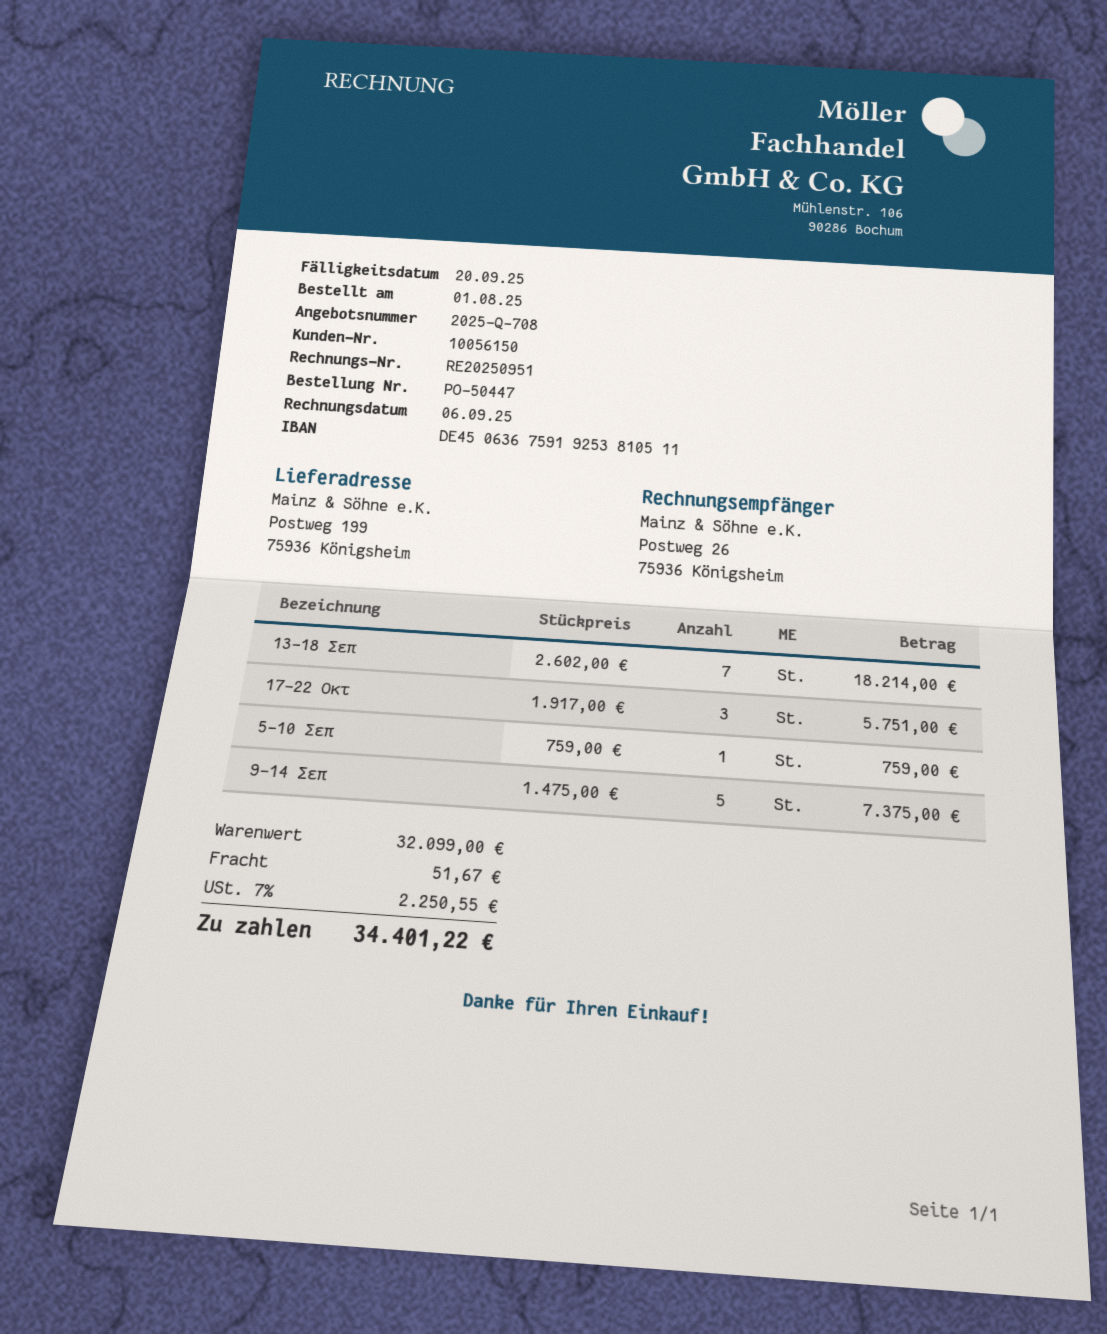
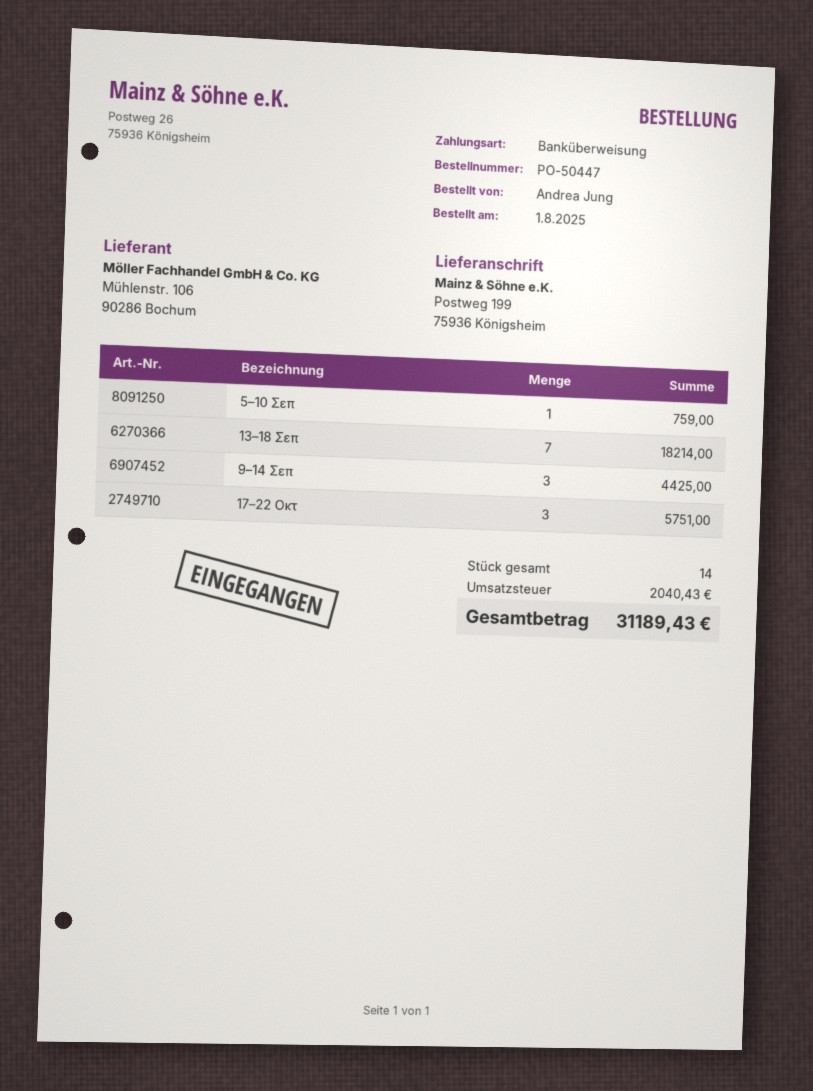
9–14 Σεπ: 5 for 7375.00 -> 3 for 4425.00
shipping: 51.67 -> none
tax: 2250.55 -> 2040.43
total: 34401.22 -> 31189.43

